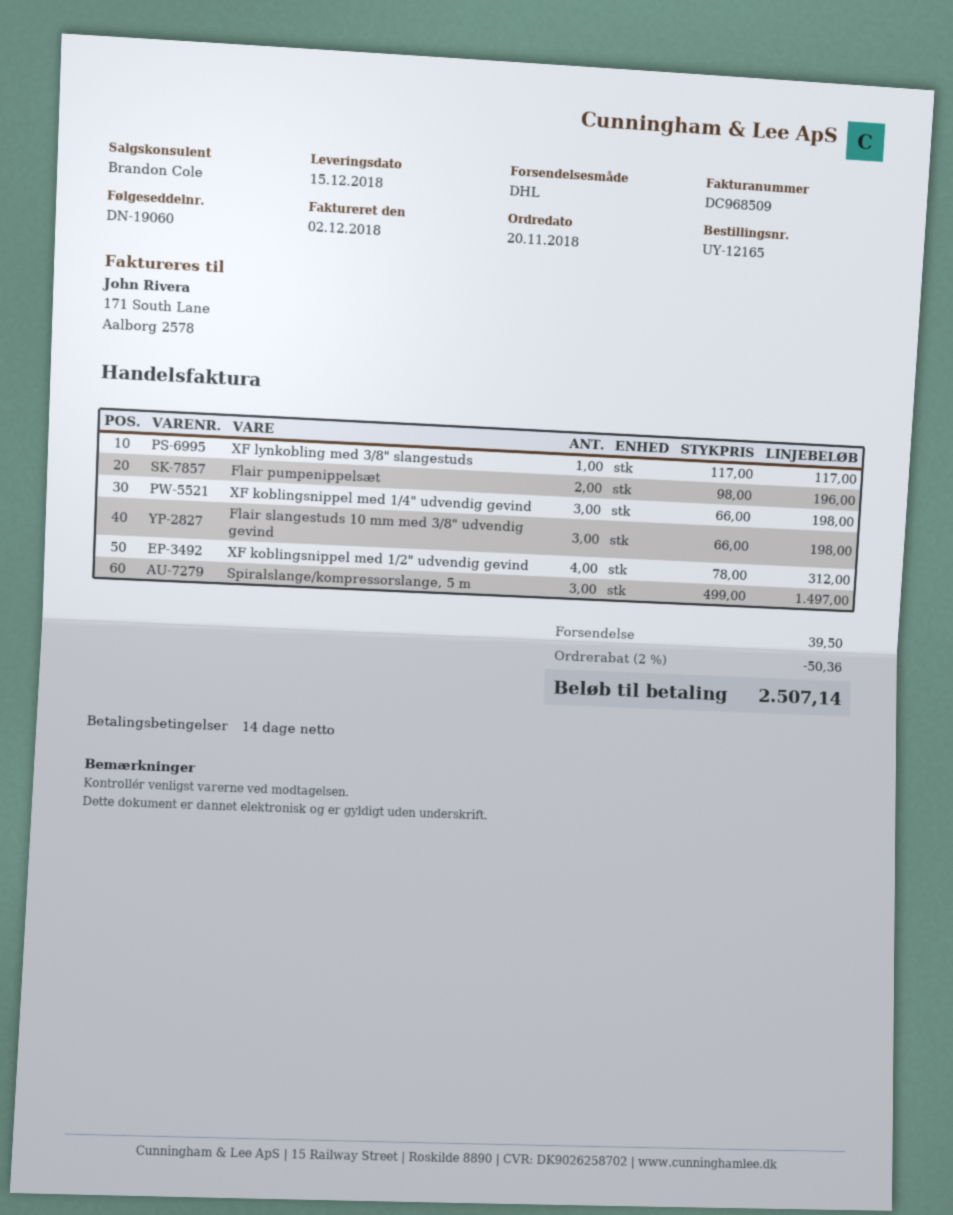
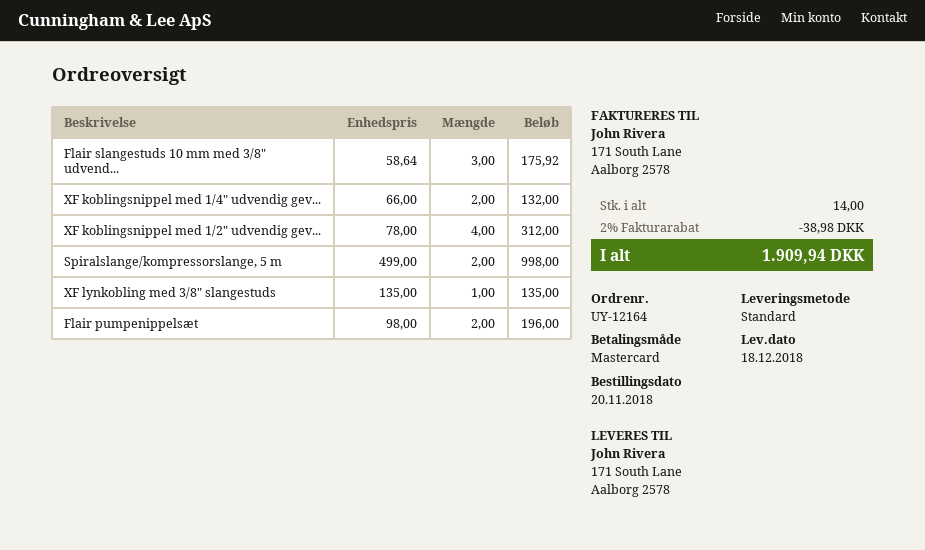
order number: UY-12165 -> UY-12164
delivery date: 2018-12-15 -> 2018-12-18
shipping method: DHL -> standard
XF lynkobling med 3/8" slangestuds: 1 x 117.00 = 117.00 -> 1 x 135.00 = 135.00
XF koblingsnippel med 1/4" udvendig gevind: 3 x 66.00 = 198.00 -> 2 x 66.00 = 132.00
Flair slangestuds 10 mm med 3/8" udvendig gevind: 3 x 66.00 = 198.00 -> 3 x 58.64 = 175.92
Spiralslange/kompressorslange, 5 m: 3 x 499.00 = 1497.00 -> 2 x 499.00 = 998.00
discount: 2% = 50.36 -> 2% = 38.98
shipping: 39.50 -> none
total: 2507.14 -> 1909.94

